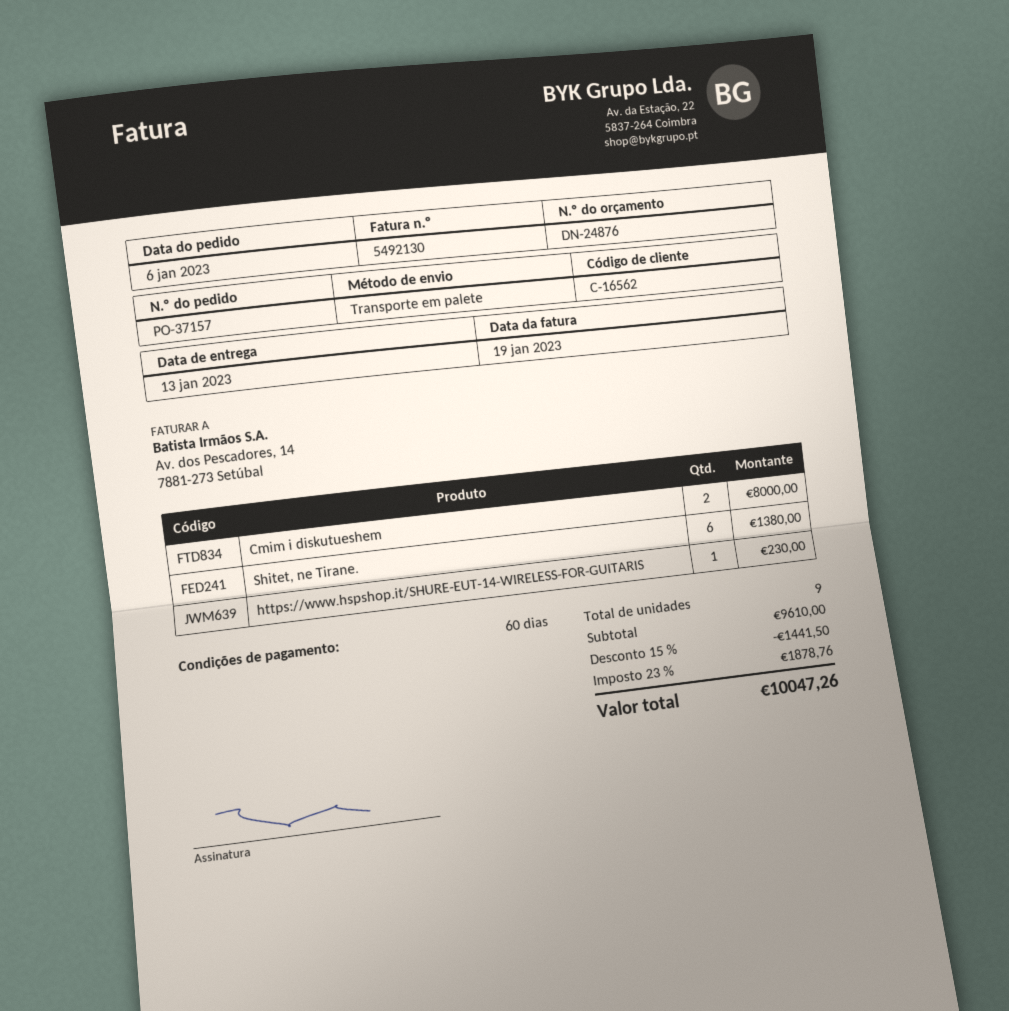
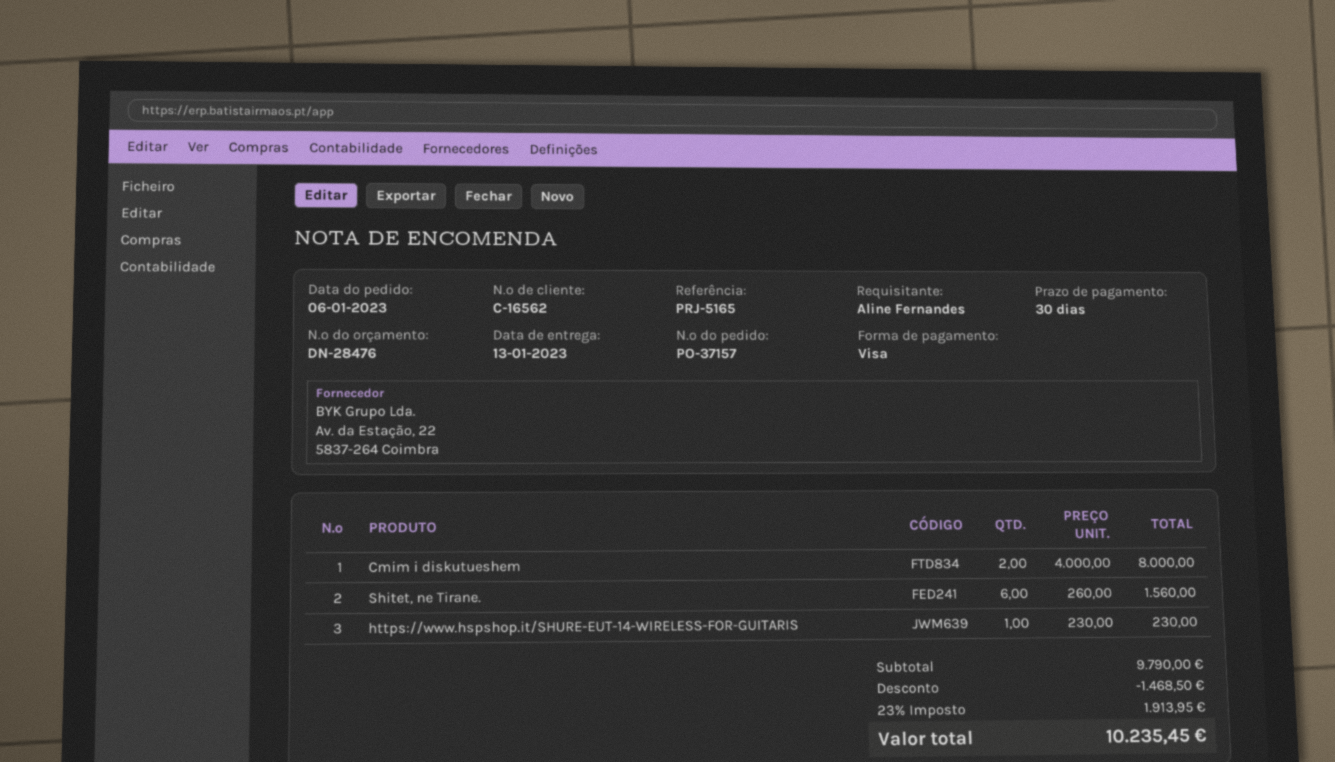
quote number: DN-24876 -> DN-28476
payment terms: 60 days -> 30 days
Shitet, ne Tirane.: 6 for 1380.00 -> 6 for 1560.00
subtotal: 9610.00 -> 9790.00
discount: 1441.50 -> 1468.50
tax: 23% = 1878.76 -> 23% = 1913.95
total: 10047.26 -> 10235.45

